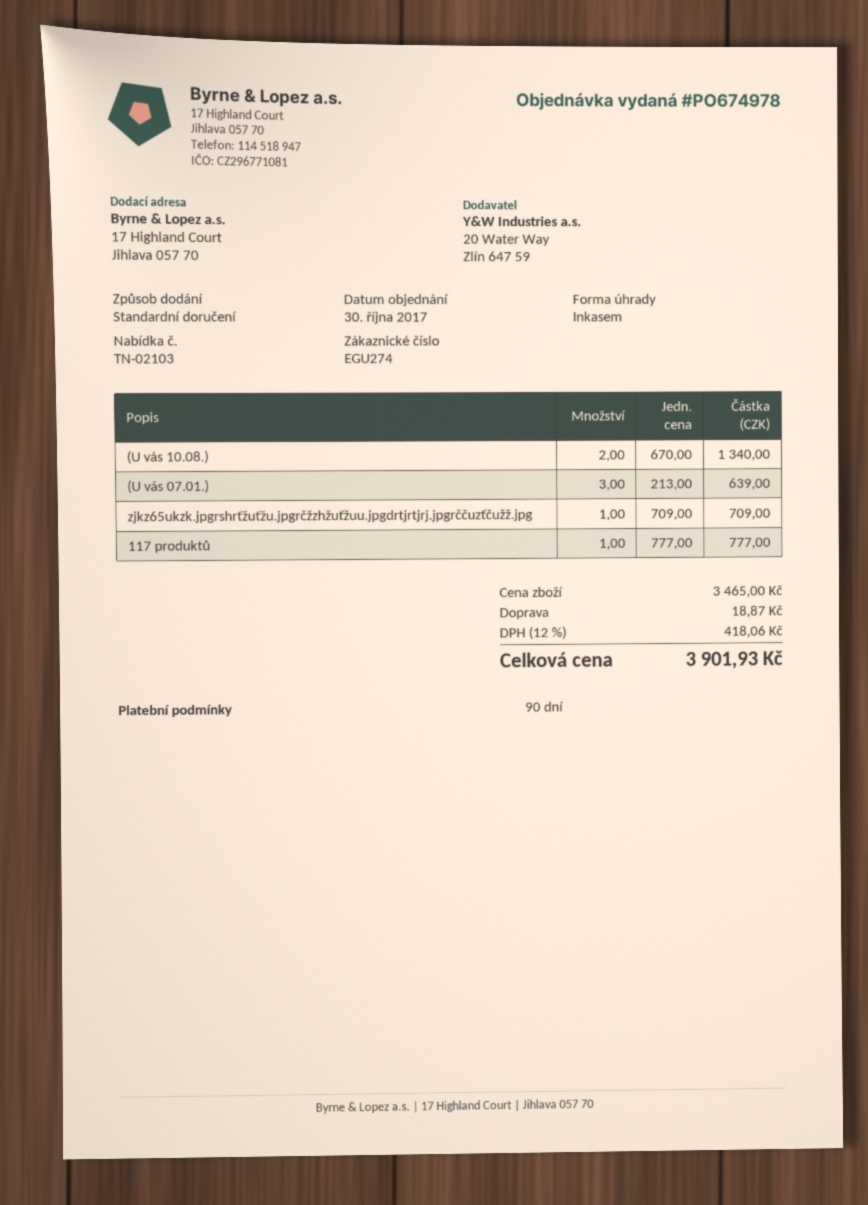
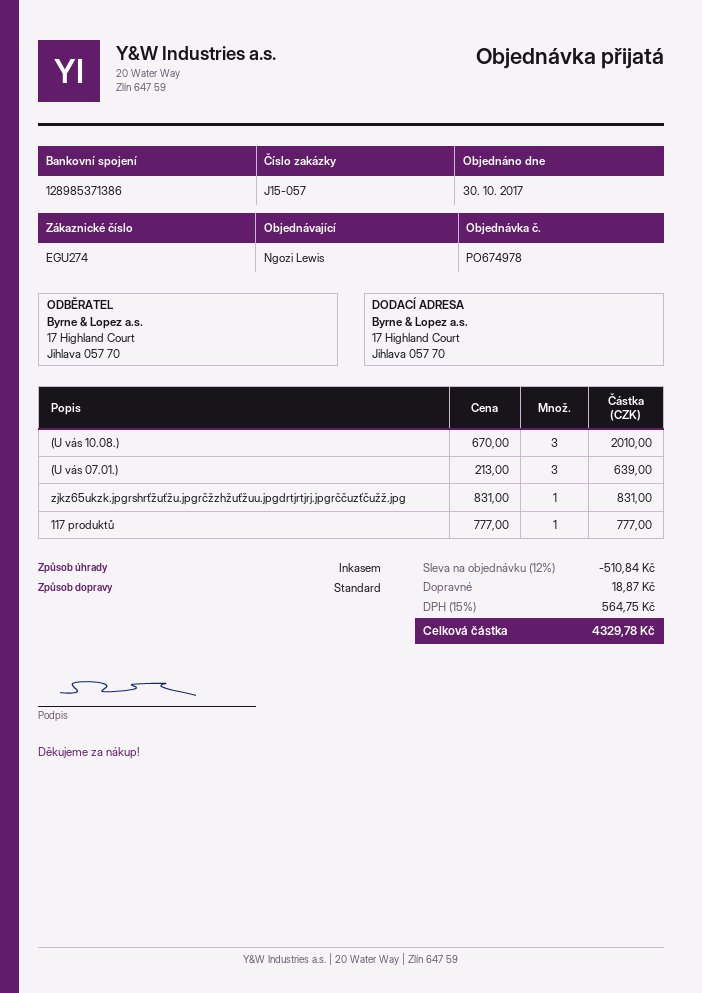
(U vás 10.08.): 2 x 670.00 = 1340.00 -> 3 x 670.00 = 2010.00
zjkz65ukzk.jpgrshrťžuťžu.jpgrčžzhžuťžuu.jpgdrtjrtjrj.jpgrččuzťčužž.jpg: 1 x 709.00 = 709.00 -> 1 x 831.00 = 831.00
discount: none -> 12% = 510.84
tax: 12% = 418.06 -> 15% = 564.75
total: 3901.93 -> 4329.78

